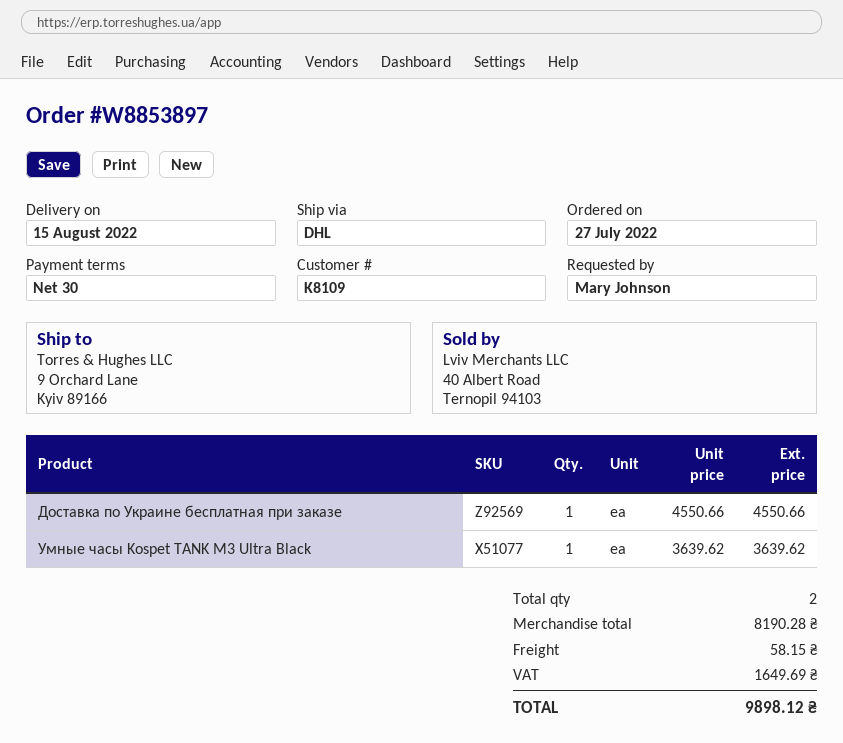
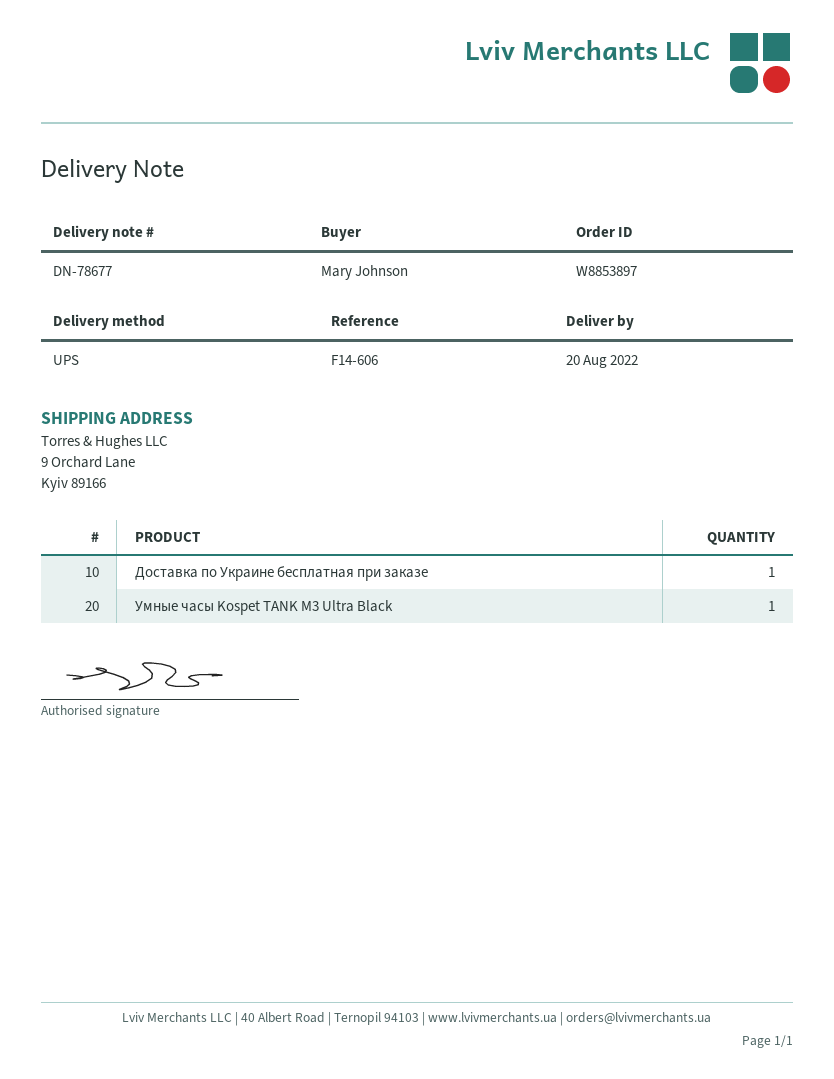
delivery date: 2022-08-15 -> 2022-08-20
shipping method: DHL -> UPS

